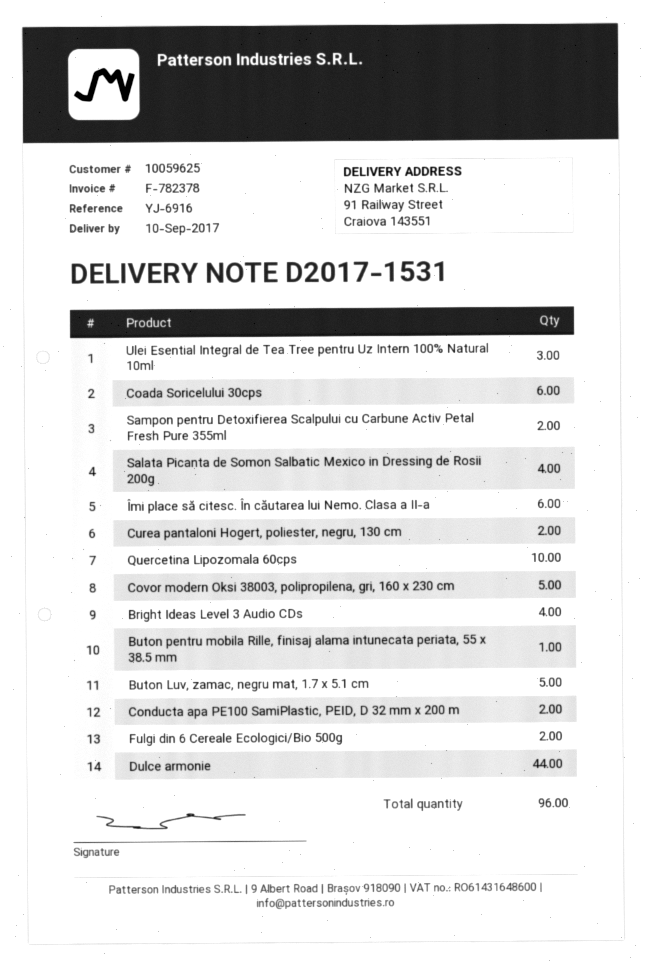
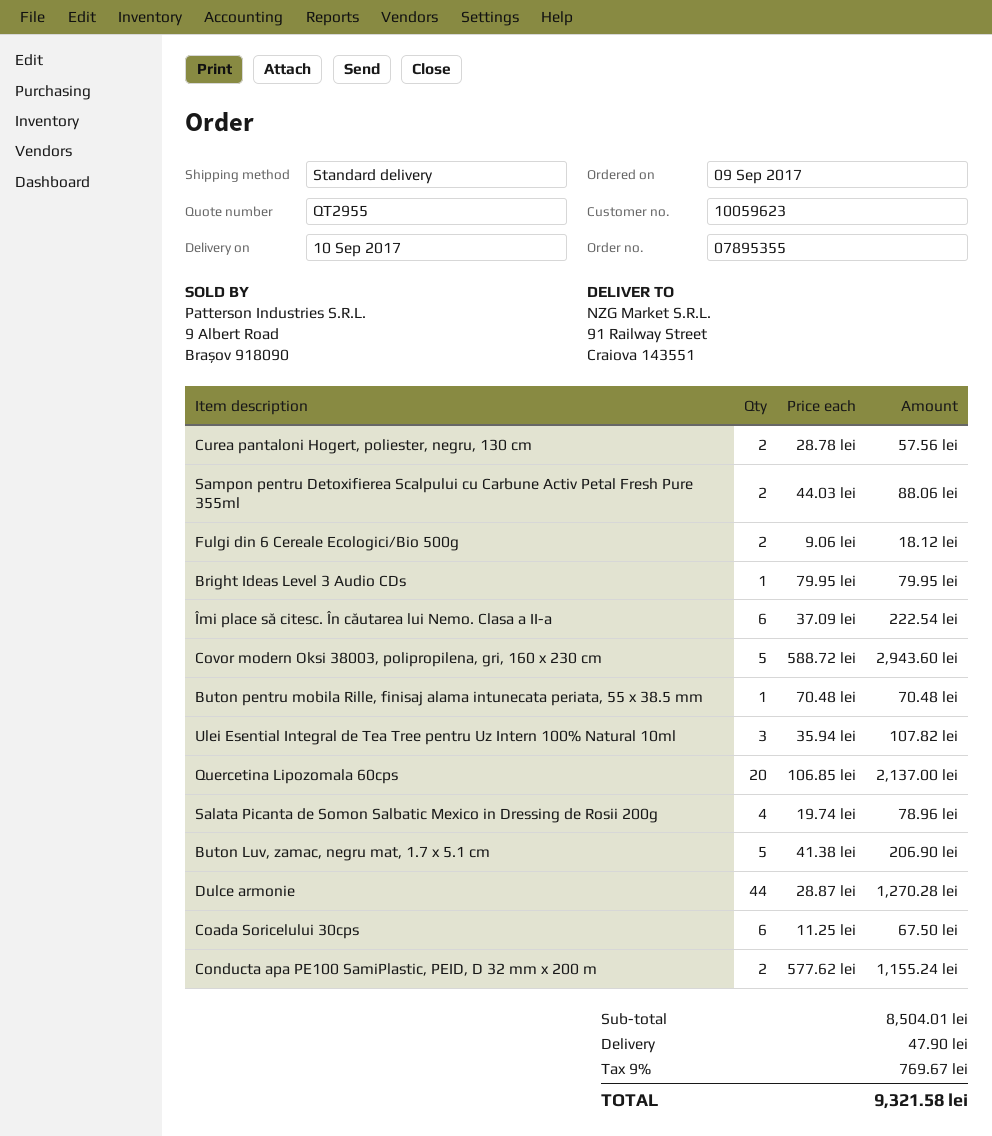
customer number: 10059625 -> 10059623
Quercetina Lipozomala 60cps: 10 -> 20
Bright Ideas Level 3 Audio CDs: 4 -> 1

